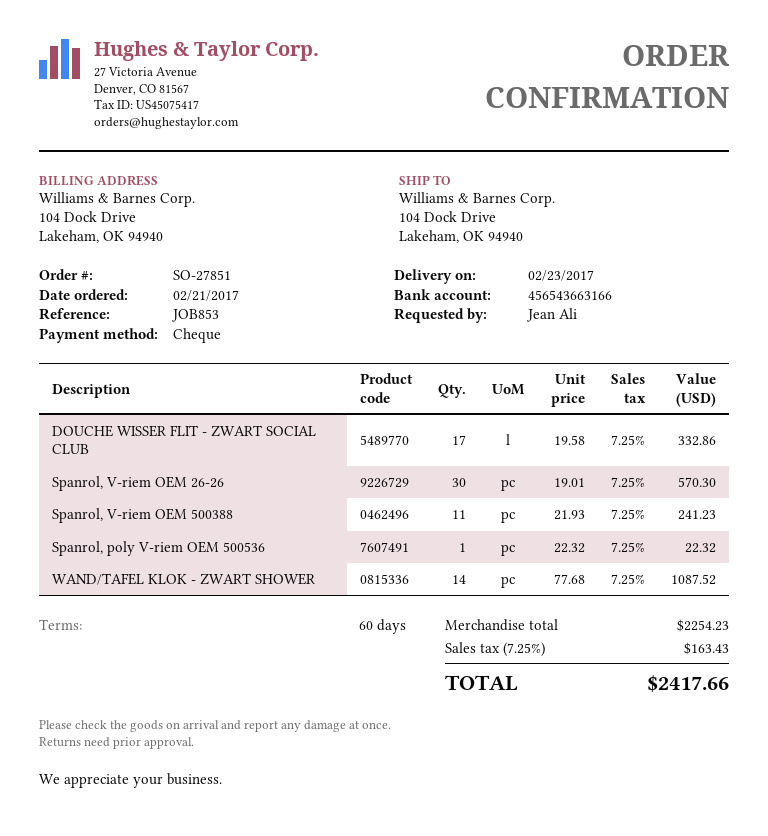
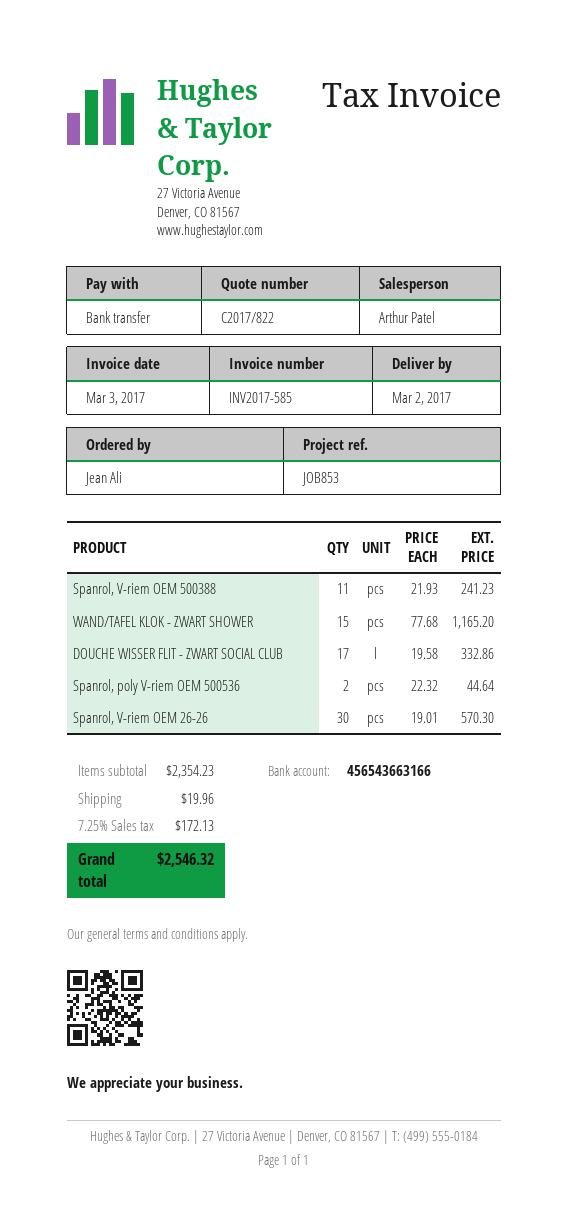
delivery date: 2017-02-23 -> 2017-03-02
payment method: cheque -> bank transfer
Spanrol, poly V-riem OEM 500536: 1 x 22.32 = 22.32 -> 2 x 22.32 = 44.64
WAND/TAFEL KLOK - ZWART SHOWER: 14 x 77.68 = 1087.52 -> 15 x 77.68 = 1165.20
subtotal: 2254.23 -> 2354.23
shipping: none -> 19.96
tax: 7.25% = 163.43 -> 7.25% = 172.13
total: 2417.66 -> 2546.32

